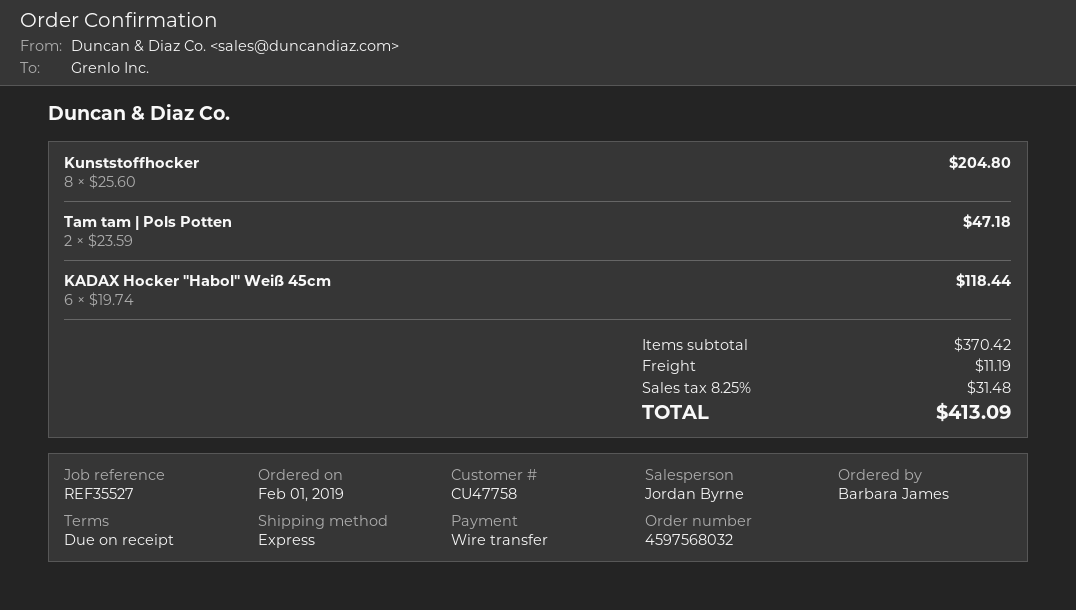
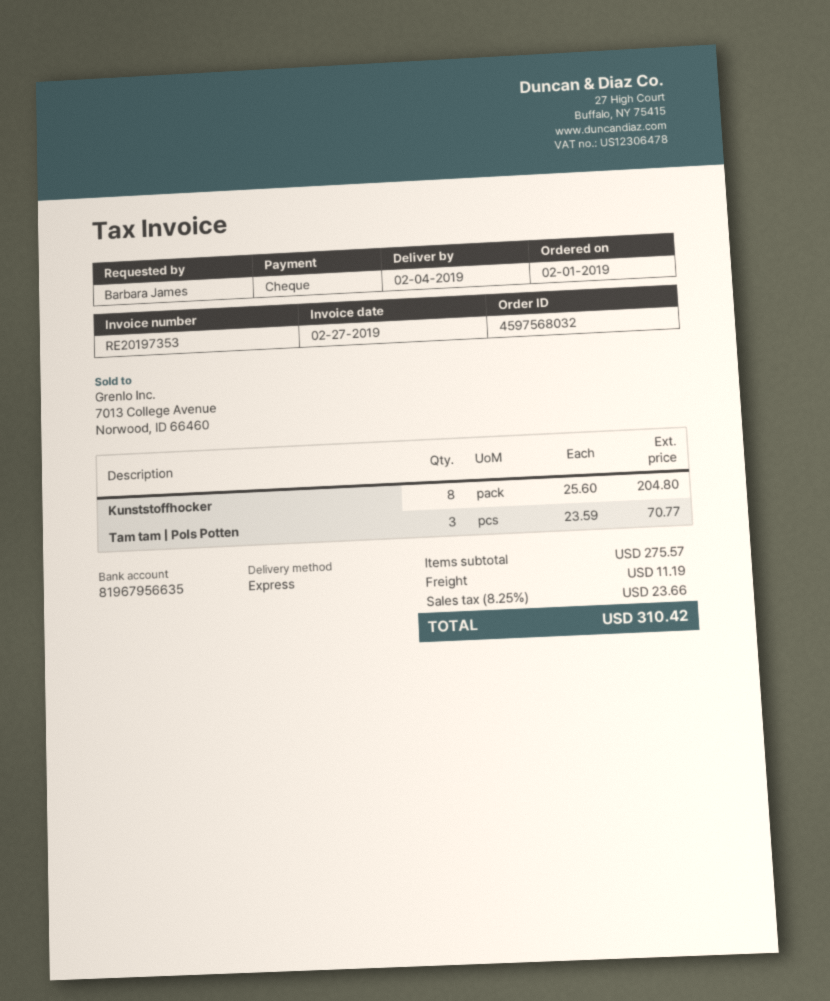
payment method: bank transfer -> cheque
Tam tam | Pols Potten: 2 x 23.59 = 47.18 -> 3 x 23.59 = 70.77
KADAX Hocker "Habol" Weiß 45cm: 6 x 19.74 = 118.44 -> none
subtotal: 370.42 -> 275.57
tax: 8.25% = 31.48 -> 8.25% = 23.66
total: 413.09 -> 310.42

